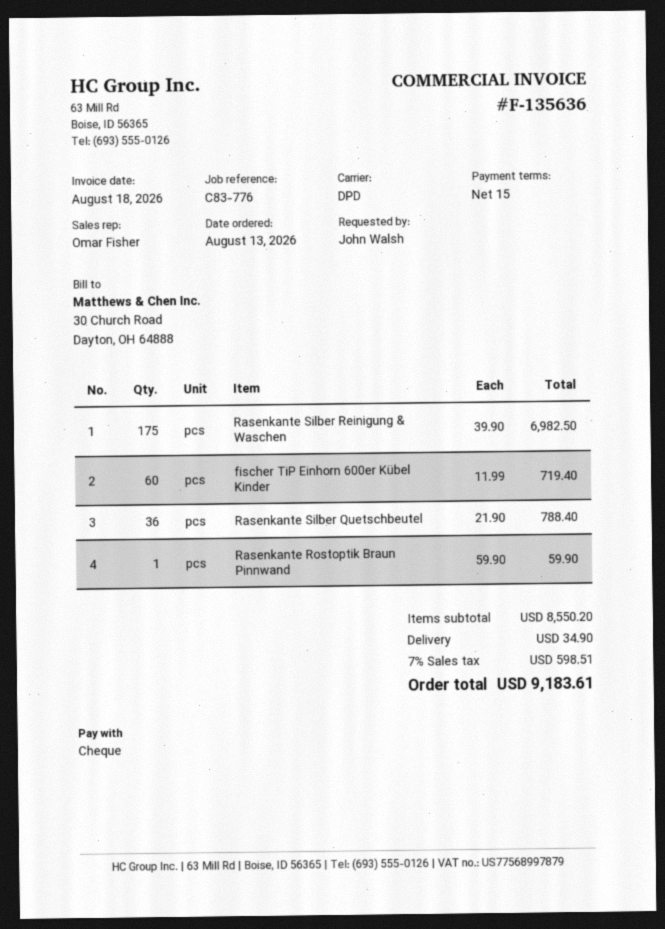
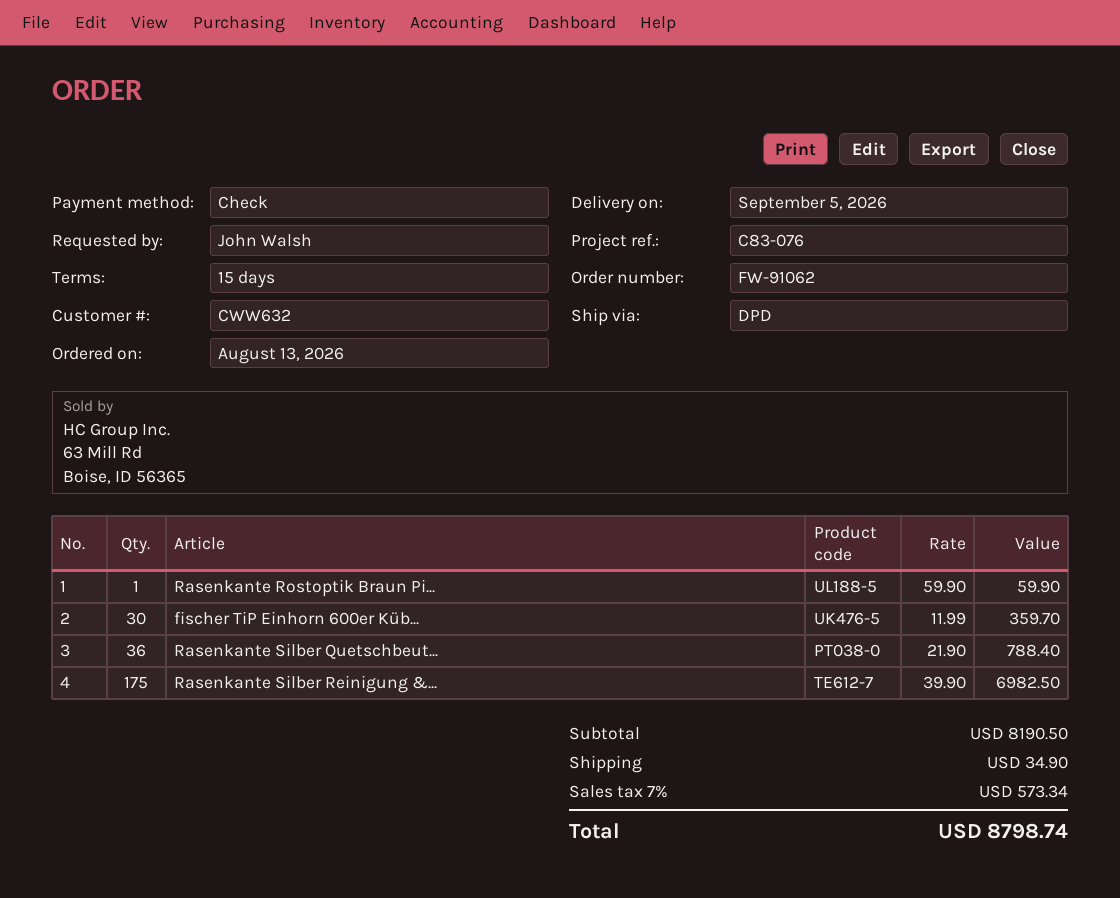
reference: C83-776 -> C83-076
fischer TiP Einhorn 600er Kübel Kinder: 60 x 11.99 = 719.40 -> 30 x 11.99 = 359.70
subtotal: 8550.20 -> 8190.50
tax: 7% = 598.51 -> 7% = 573.34
total: 9183.61 -> 8798.74

